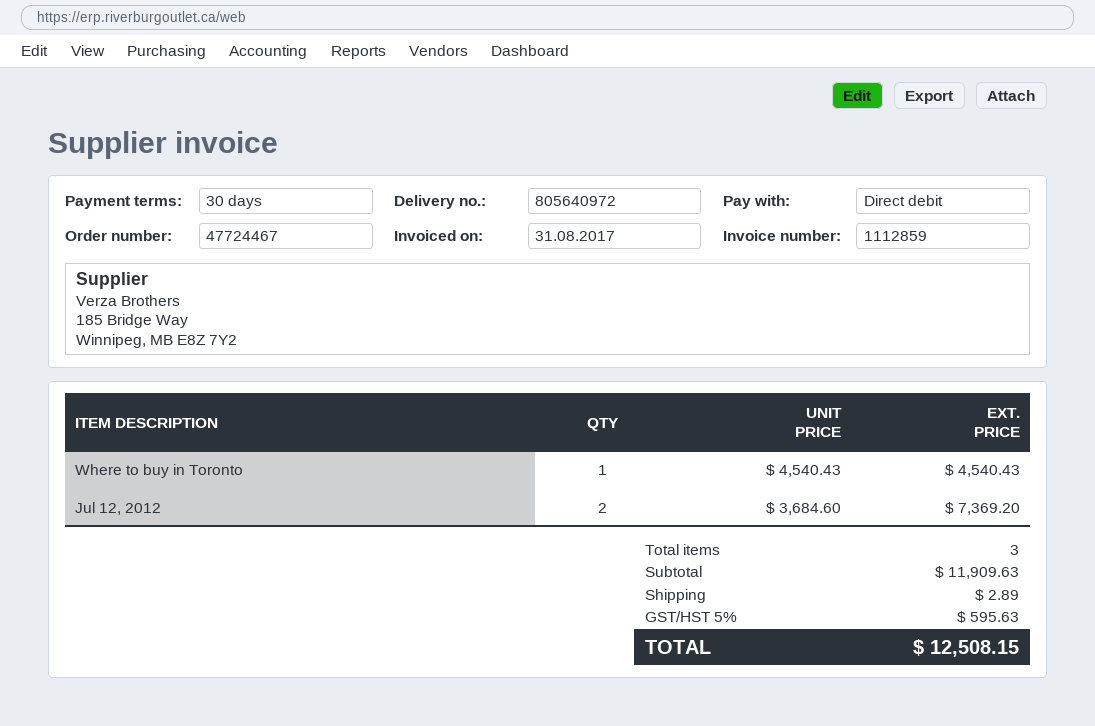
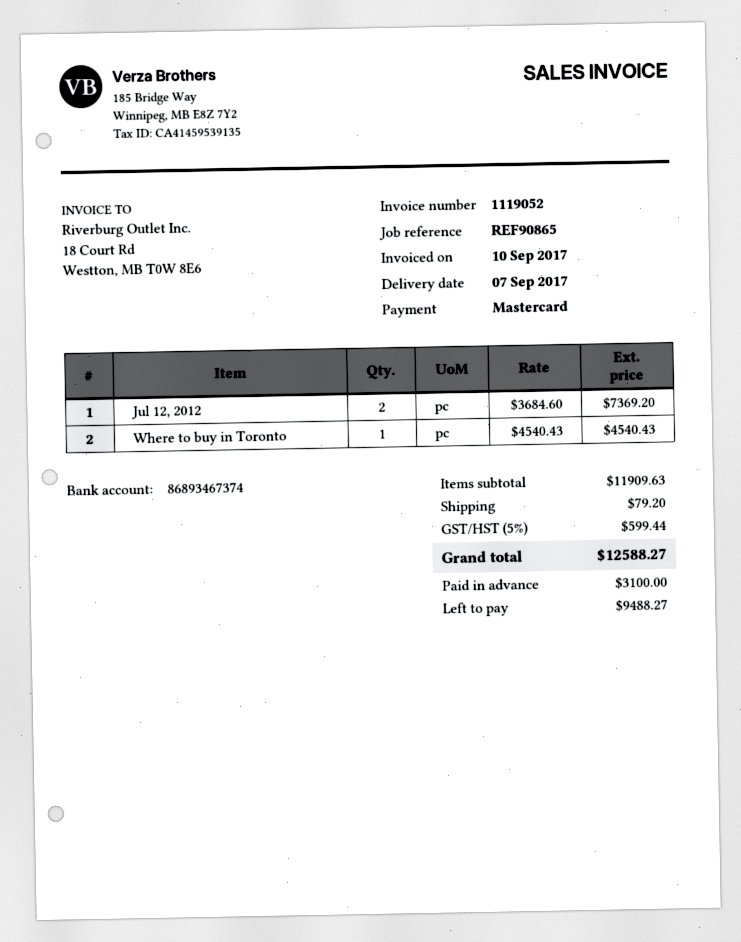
invoice number: 1112859 -> 1119052
invoice date: 2017-08-31 -> 2017-09-10
payment method: direct debit -> Mastercard
shipping: 2.89 -> 79.20
tax: 5% = 595.63 -> 5% = 599.44
total: 12508.15 -> 12588.27

